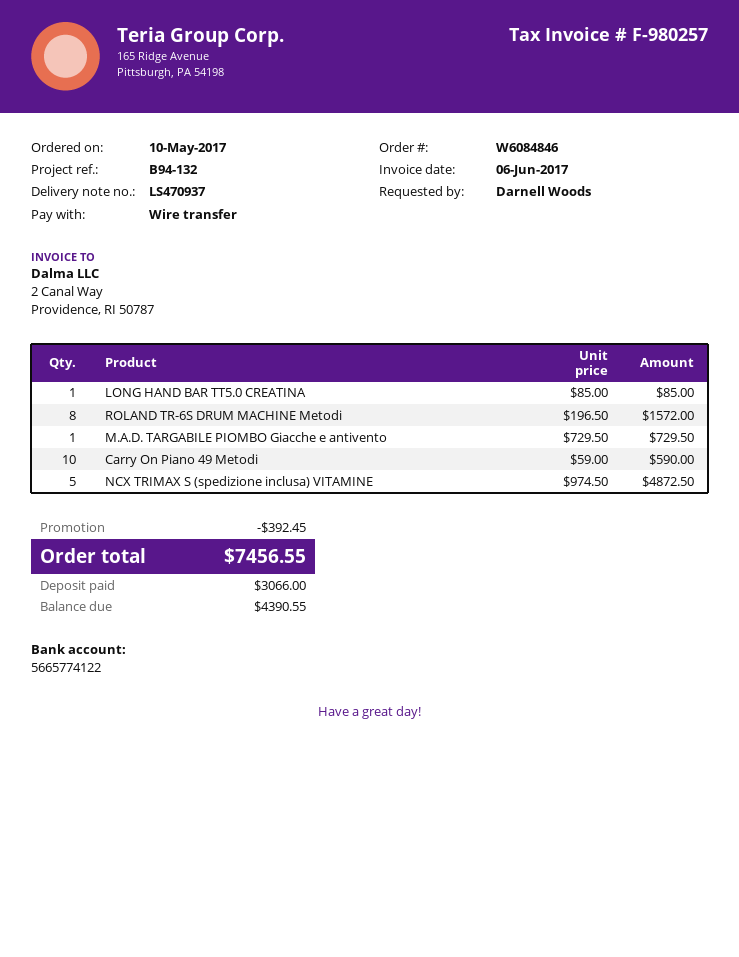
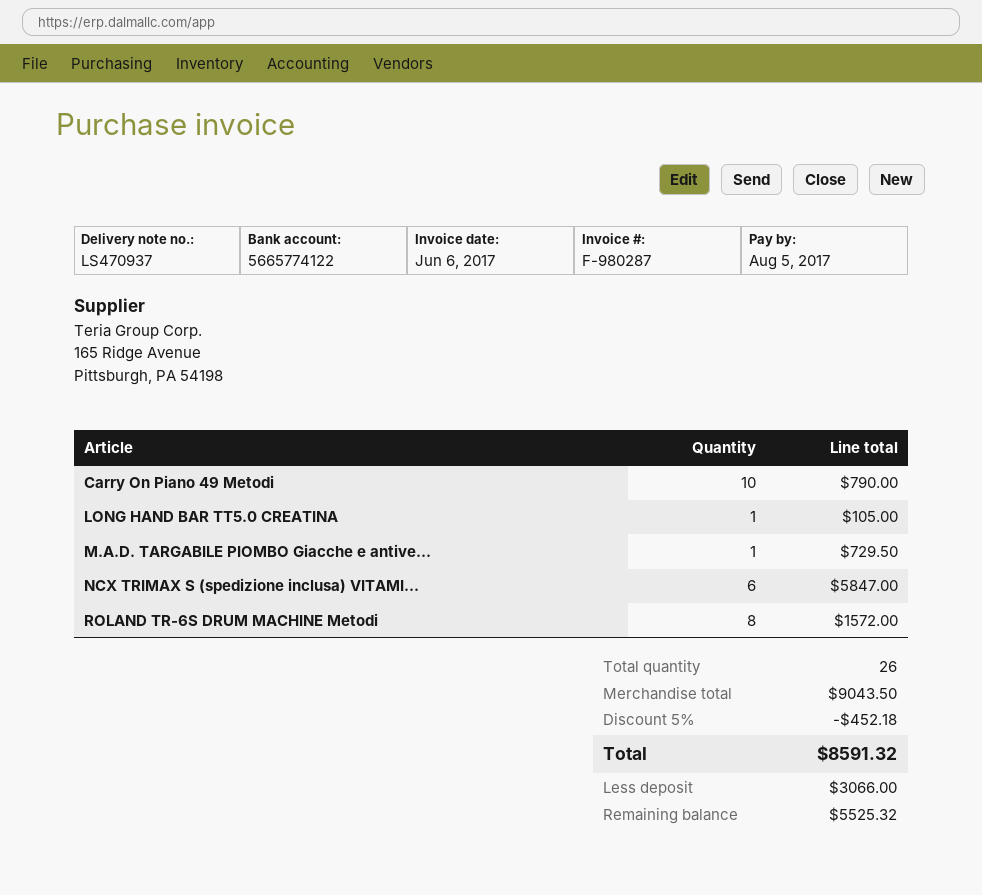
invoice number: F-980257 -> F-980287
LONG HAND BAR TT5.0 CREATINA: 1 for 85.00 -> 1 for 105.00
Carry On Piano 49 Metodi: 10 for 590.00 -> 10 for 790.00
NCX TRIMAX S (spedizione inclusa) VITAMINE: 5 for 4872.50 -> 6 for 5847.00
discount: 392.45 -> 452.18
total: 7456.55 -> 8591.32
balance: 4390.55 -> 5525.32

